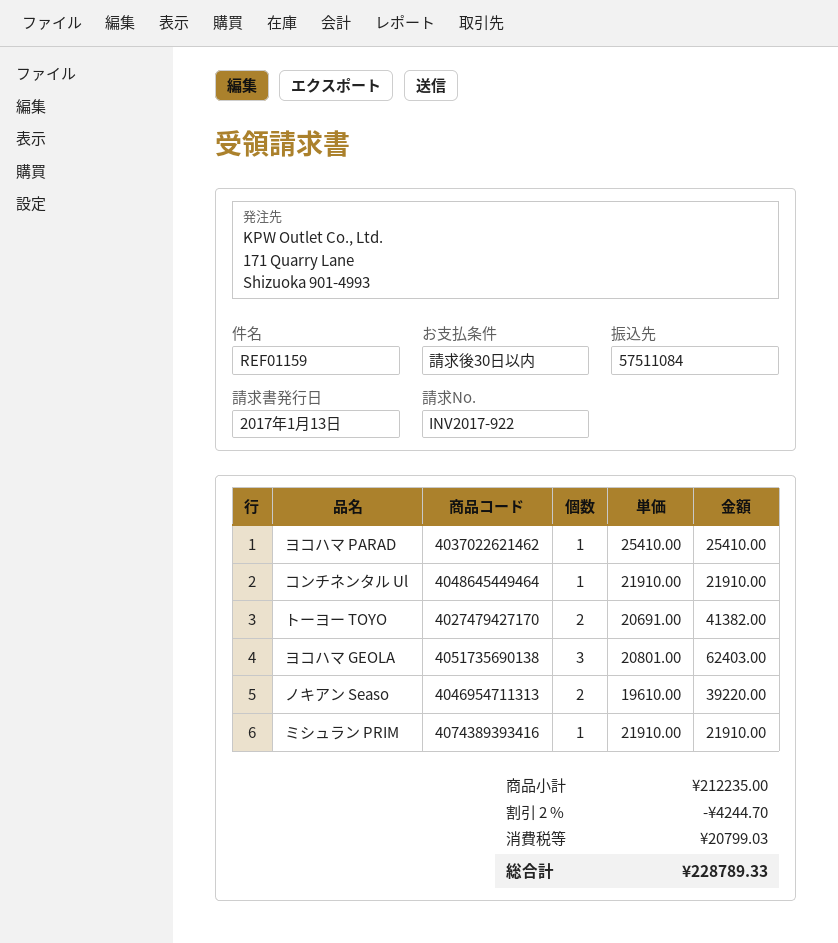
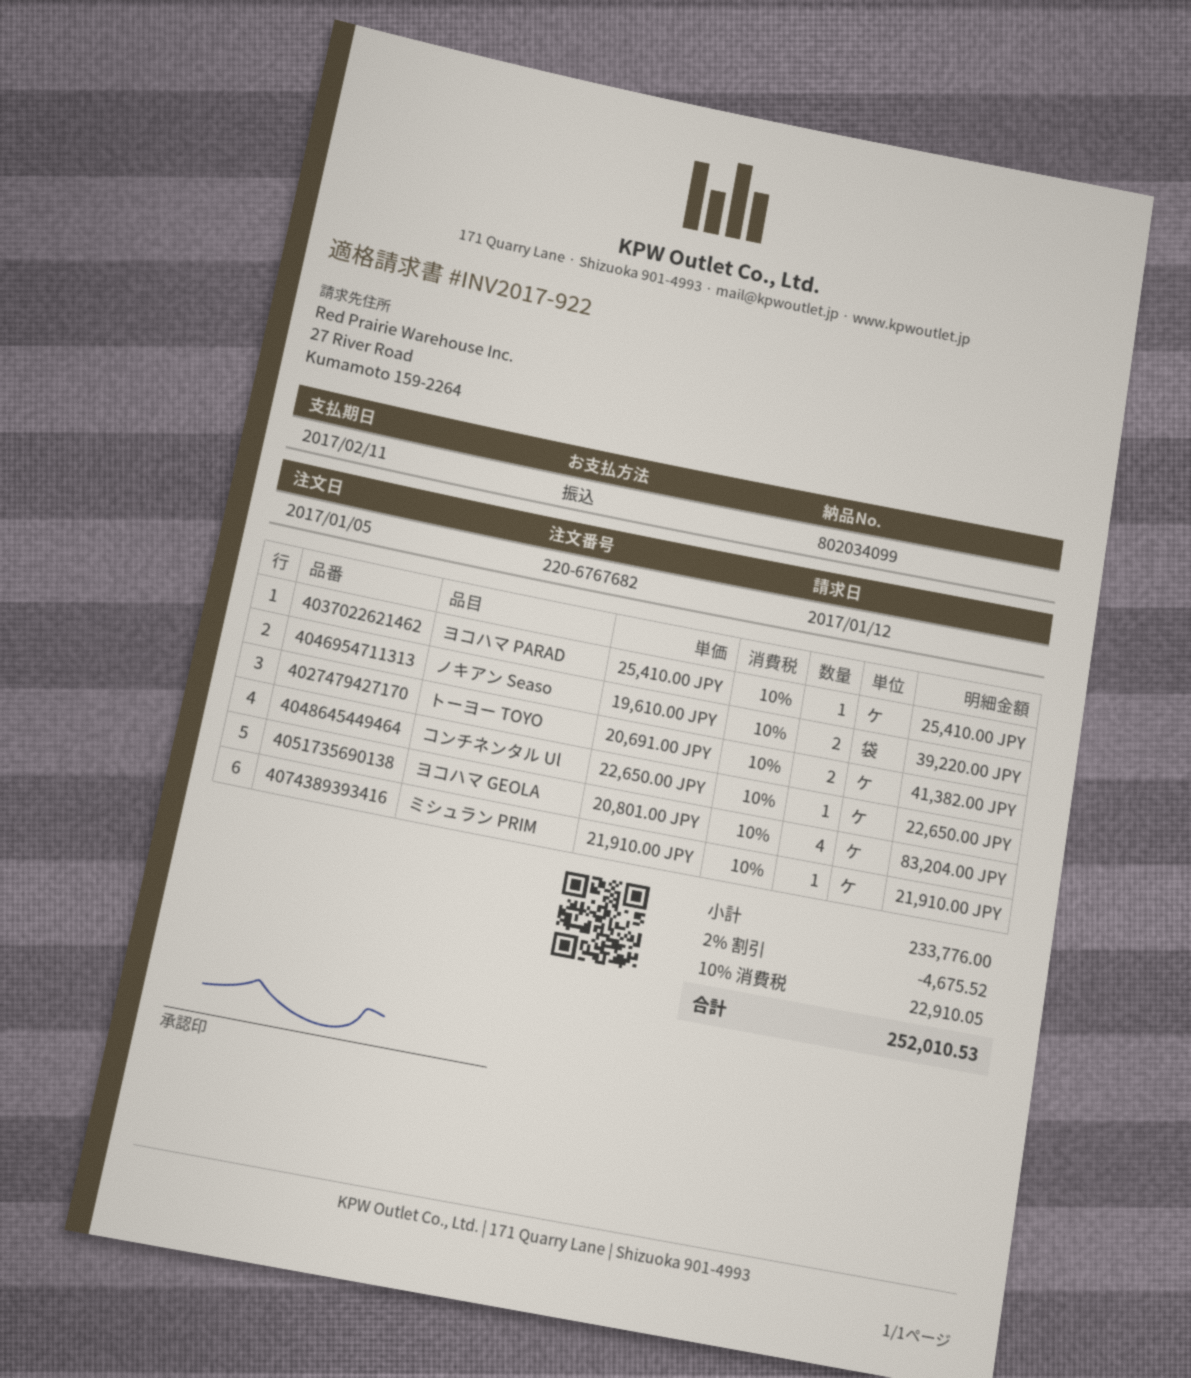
invoice date: 2017-01-13 -> 2017-01-12
コンチネンタル Ul: 1 x 21910.00 = 21910.00 -> 1 x 22650.00 = 22650.00
ヨコハマ GEOLA: 3 x 20801.00 = 62403.00 -> 4 x 20801.00 = 83204.00
subtotal: 212235.00 -> 233776.00
discount: 2% = 4244.70 -> 2% = 4675.52
tax: 20799.03 -> 22910.05
total: 228789.33 -> 252010.53

